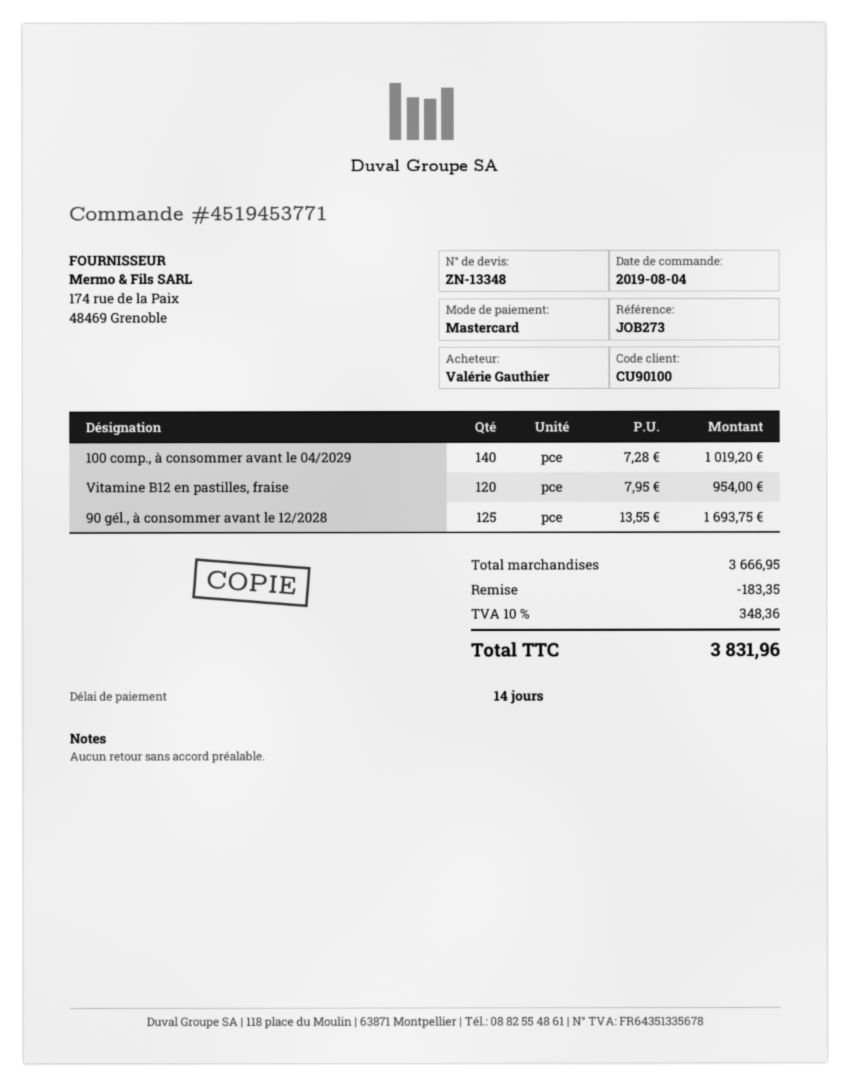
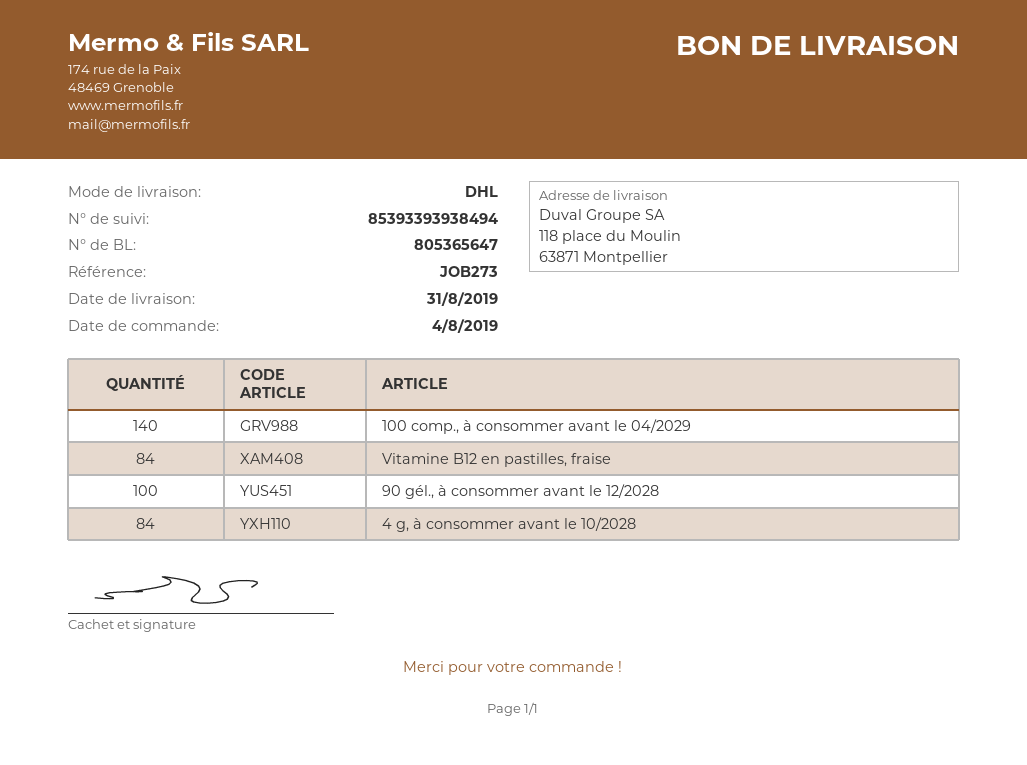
Vitamine B12 en pastilles, fraise: 120 -> 84
90 gél., à consommer avant le 12/2028: 125 -> 100
4 g, à consommer avant le 10/2028: none -> 84

